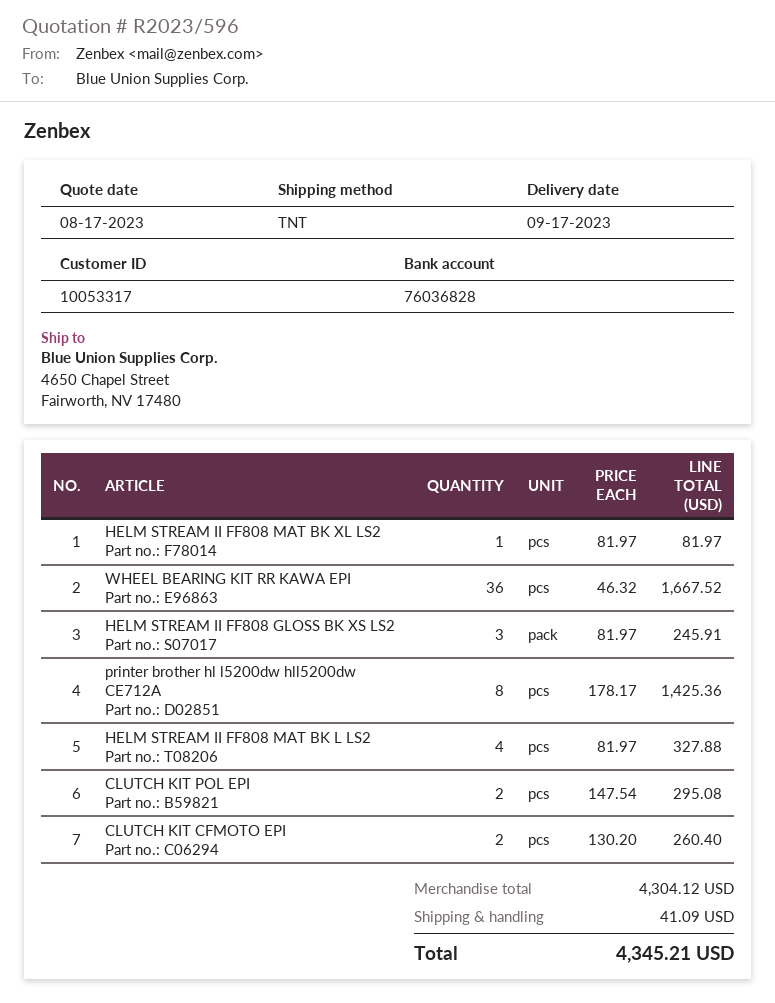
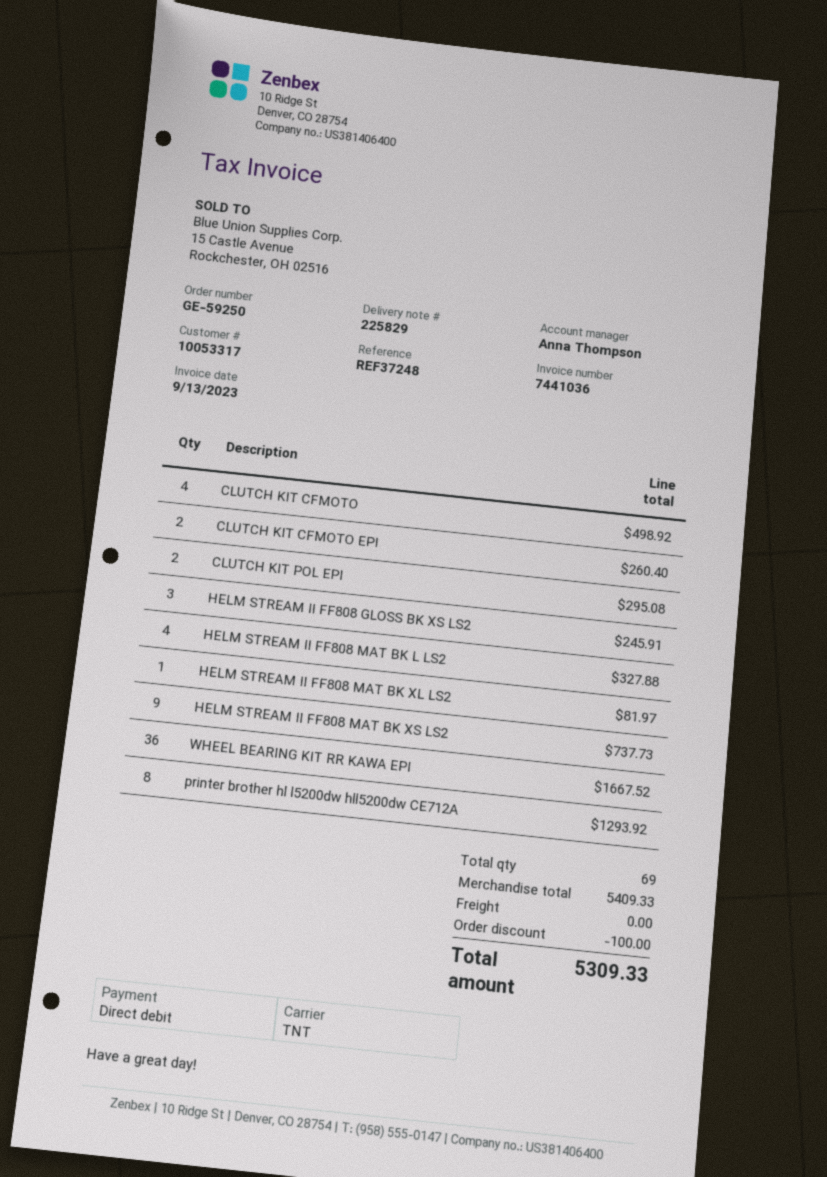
printer brother hl l5200dw hll5200dw CE712A: 8 for 1425.36 -> 8 for 1293.92
CLUTCH KIT CFMOTO: none -> 4 for 498.92
HELM STREAM II FF808 MAT BK XS LS2: none -> 9 for 737.73
subtotal: 4304.12 -> 5409.33
discount: none -> 100.00
shipping: 41.09 -> 0.00
total: 4345.21 -> 5309.33

